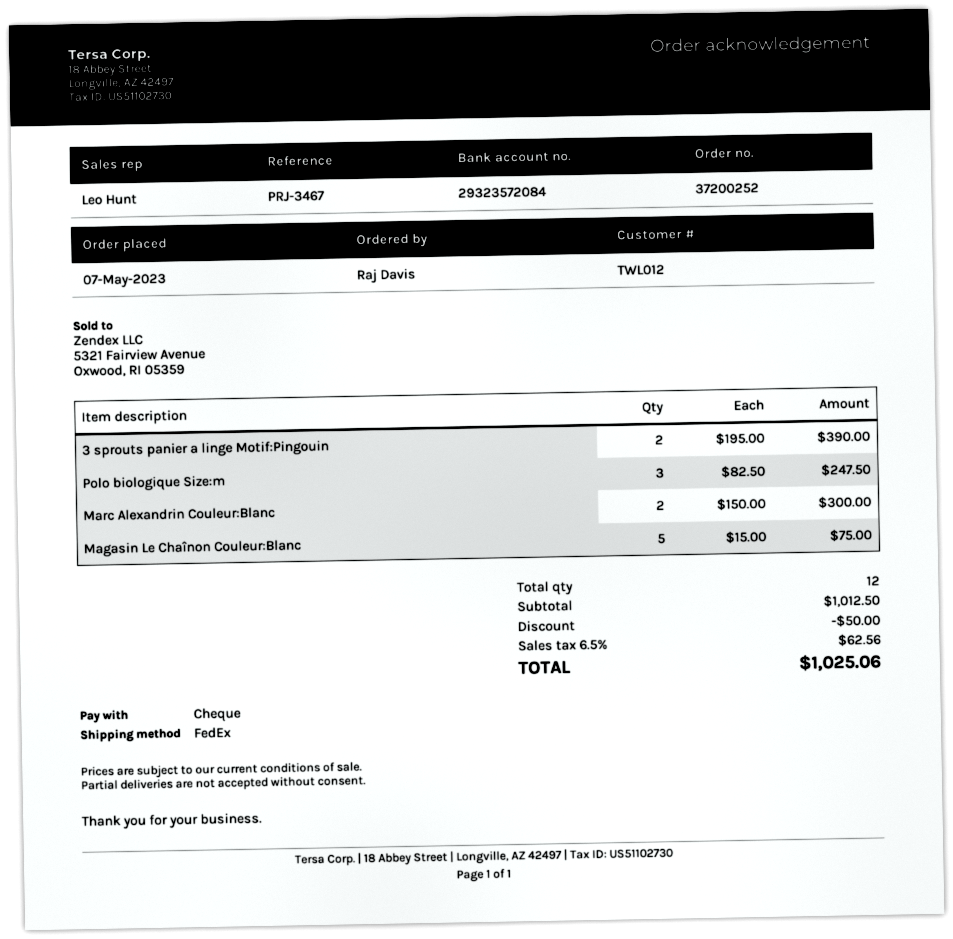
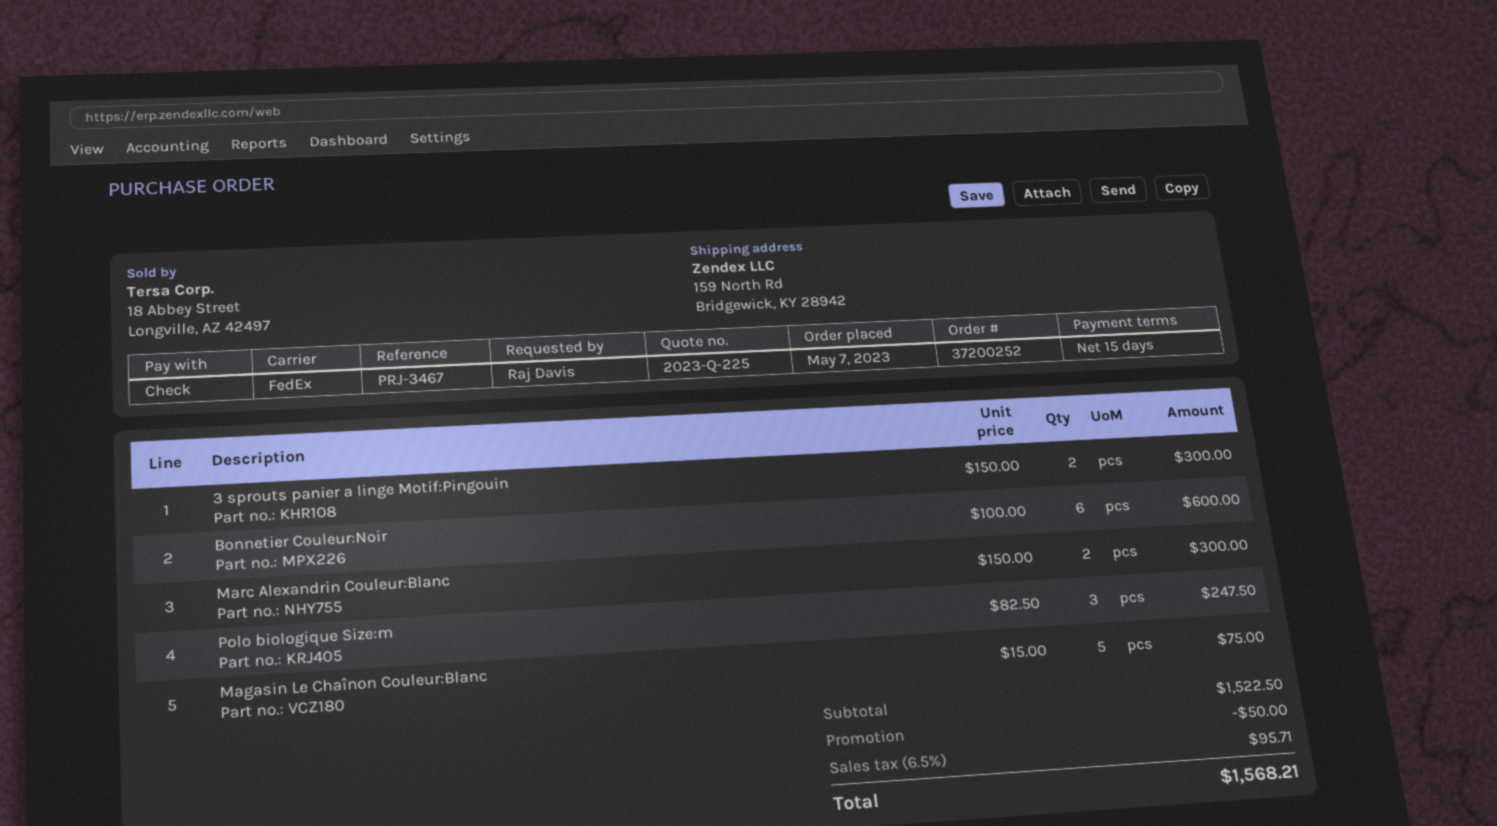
3 sprouts panier a linge Motif:Pingouin: 2 x 195.00 = 390.00 -> 2 x 150.00 = 300.00
Bonnetier Couleur:Noir: none -> 6 x 100.00 = 600.00
subtotal: 1012.50 -> 1522.50
tax: 6.5% = 62.56 -> 6.5% = 95.71
total: 1025.06 -> 1568.21

